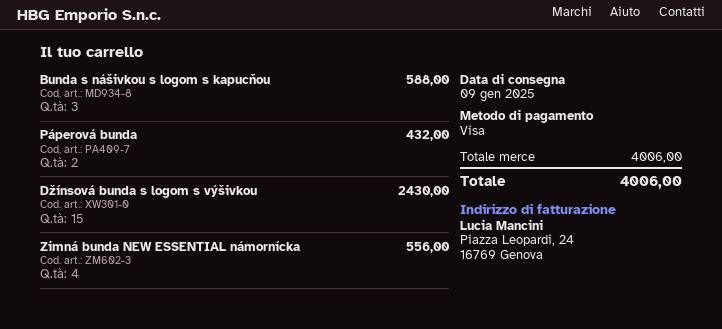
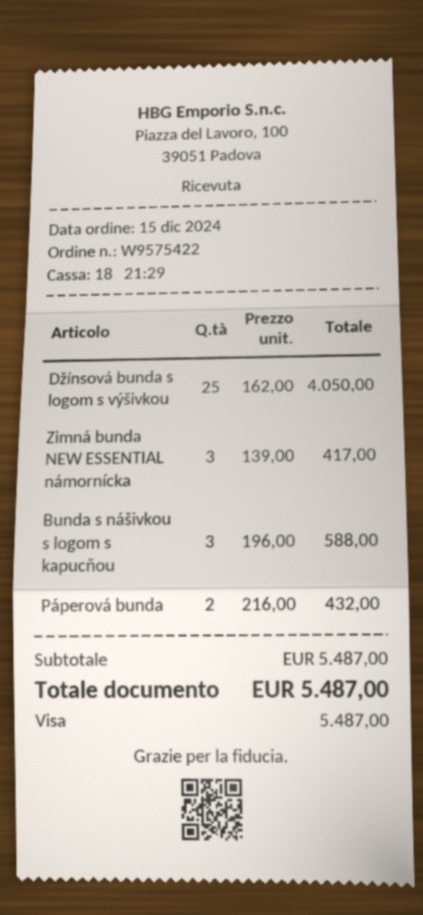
Džínsová bunda s logom s výšivkou: 15 for 2430.00 -> 25 for 4050.00
Zimná bunda NEW ESSENTIAL námornícka: 4 for 556.00 -> 3 for 417.00
subtotal: 4006.00 -> 5487.00
total: 4006.00 -> 5487.00

